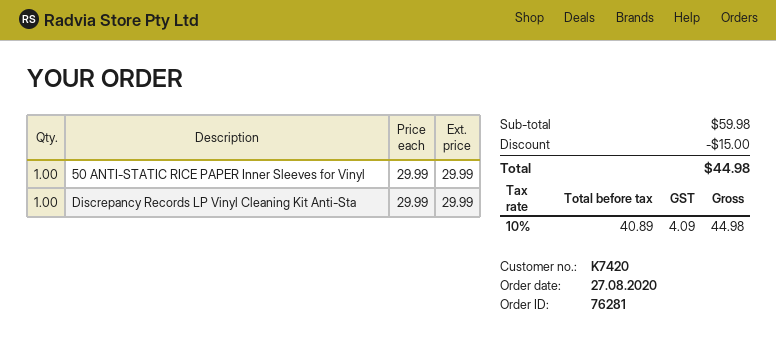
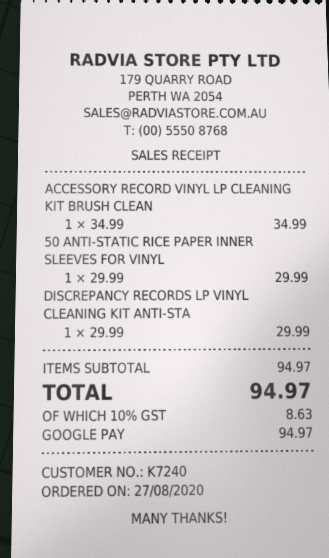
customer number: K7420 -> K7240
ACCESSORY RECORD VINYL LP CLEANING KIT BRUSH CLEAN: none -> 1 x 34.99 = 34.99
subtotal: 59.98 -> 94.97
discount: 15.00 -> none
tax: 10% = 4.09 -> 10% = 8.63
total: 44.98 -> 94.97

